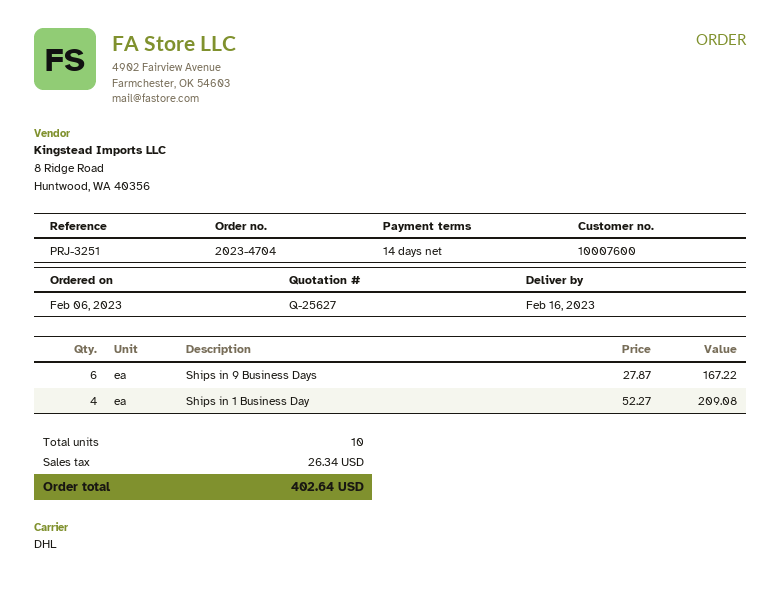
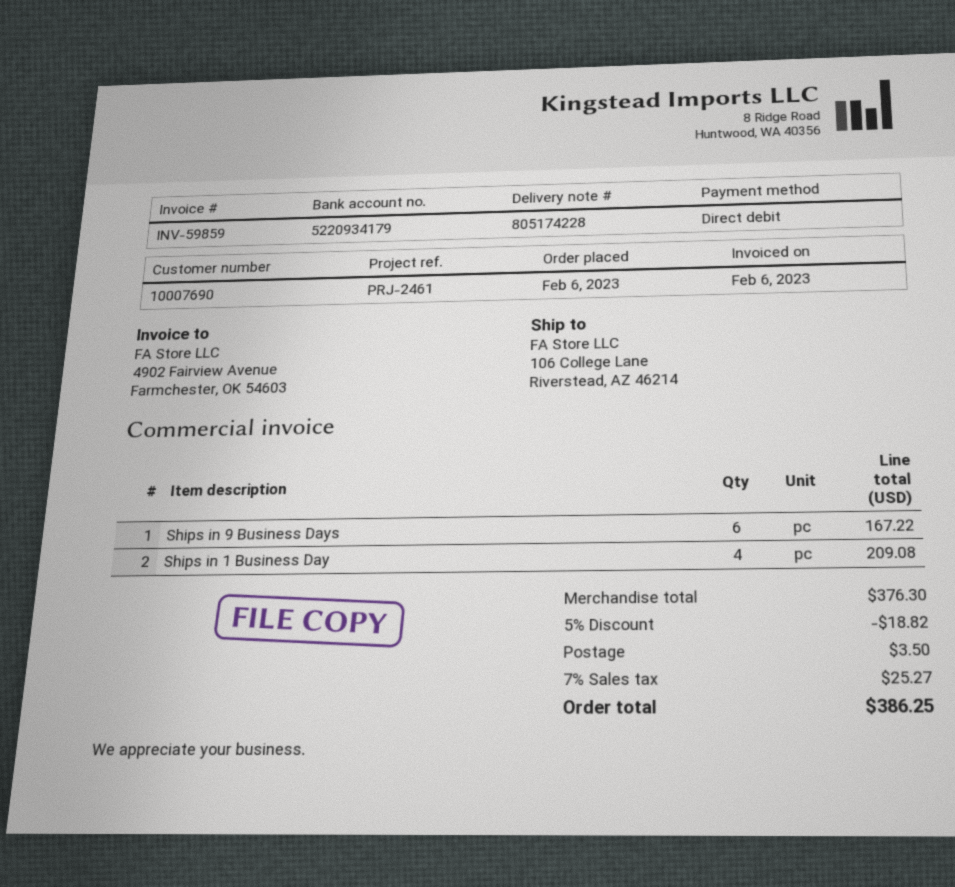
customer number: 10007600 -> 10007690
reference: PRJ-3251 -> PRJ-2461
discount: none -> 5% = 18.82
shipping: none -> 3.50
tax: 26.34 -> 25.27
total: 402.64 -> 386.25

